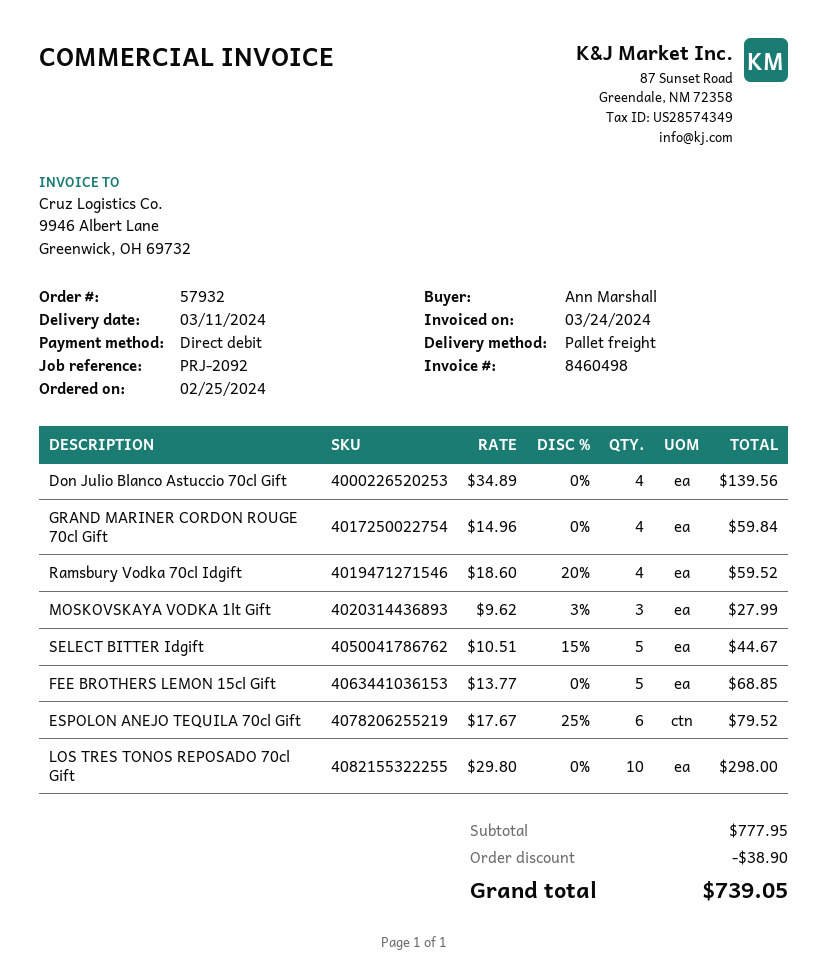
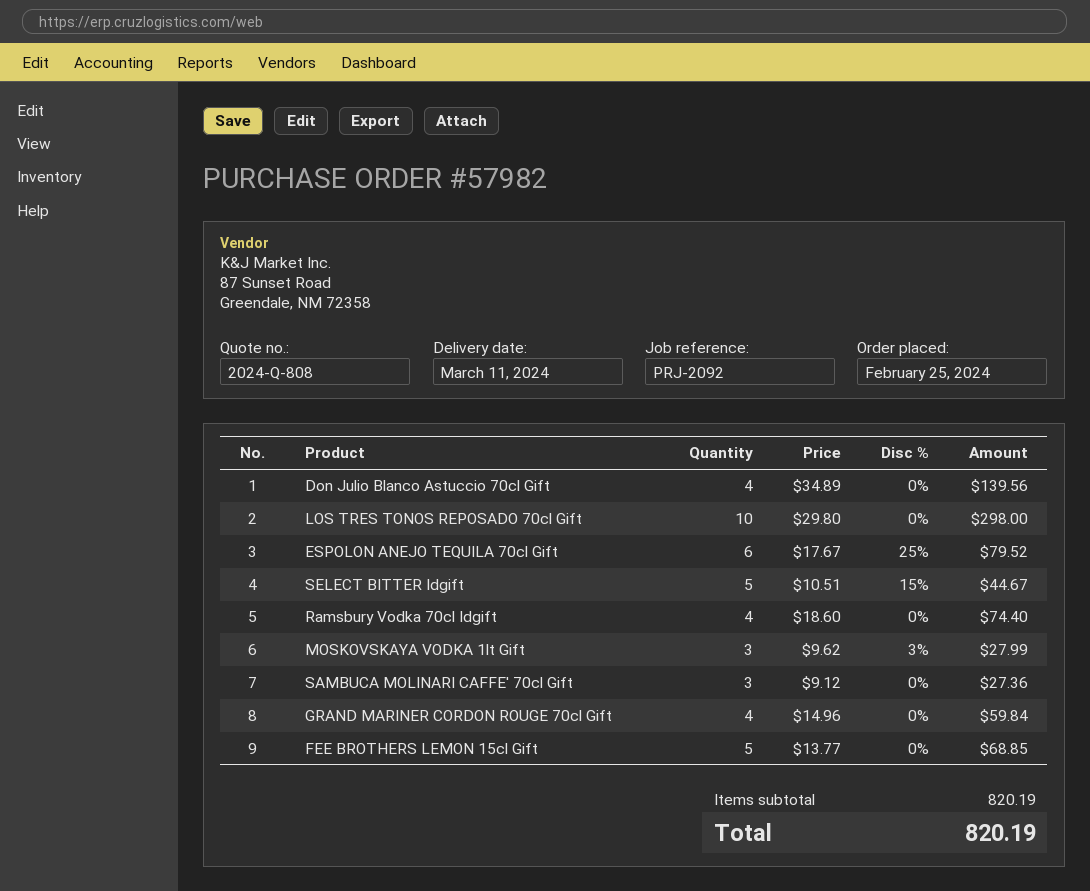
order number: 57932 -> 57982
Ramsbury Vodka 70cl Idgift: 4 x 18.60 - 20% = 59.52 -> 4 x 18.60 = 74.40
SAMBUCA MOLINARI CAFFE' 70cl Gift: none -> 3 x 9.12 = 27.36
subtotal: 777.95 -> 820.19
discount: 38.90 -> none
total: 739.05 -> 820.19

